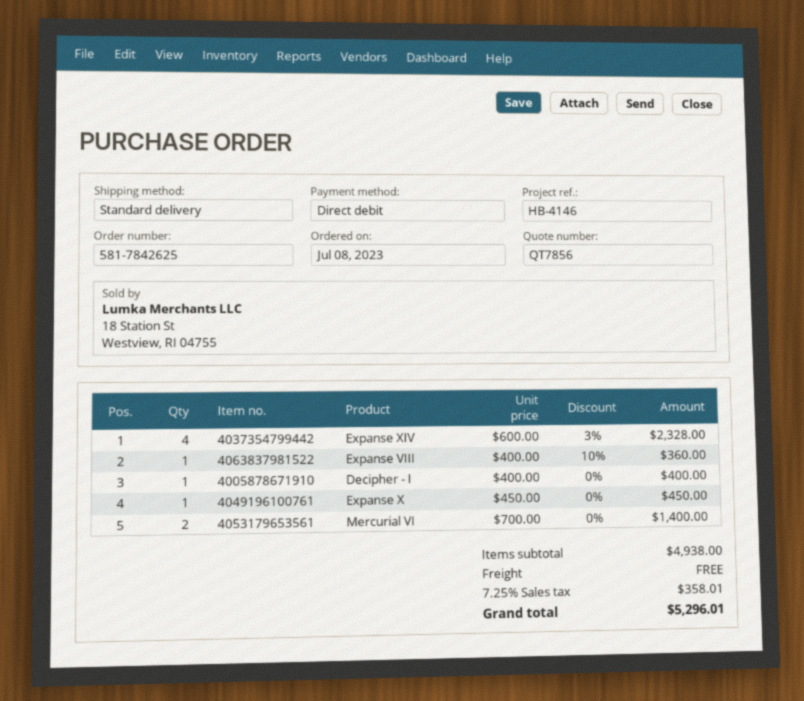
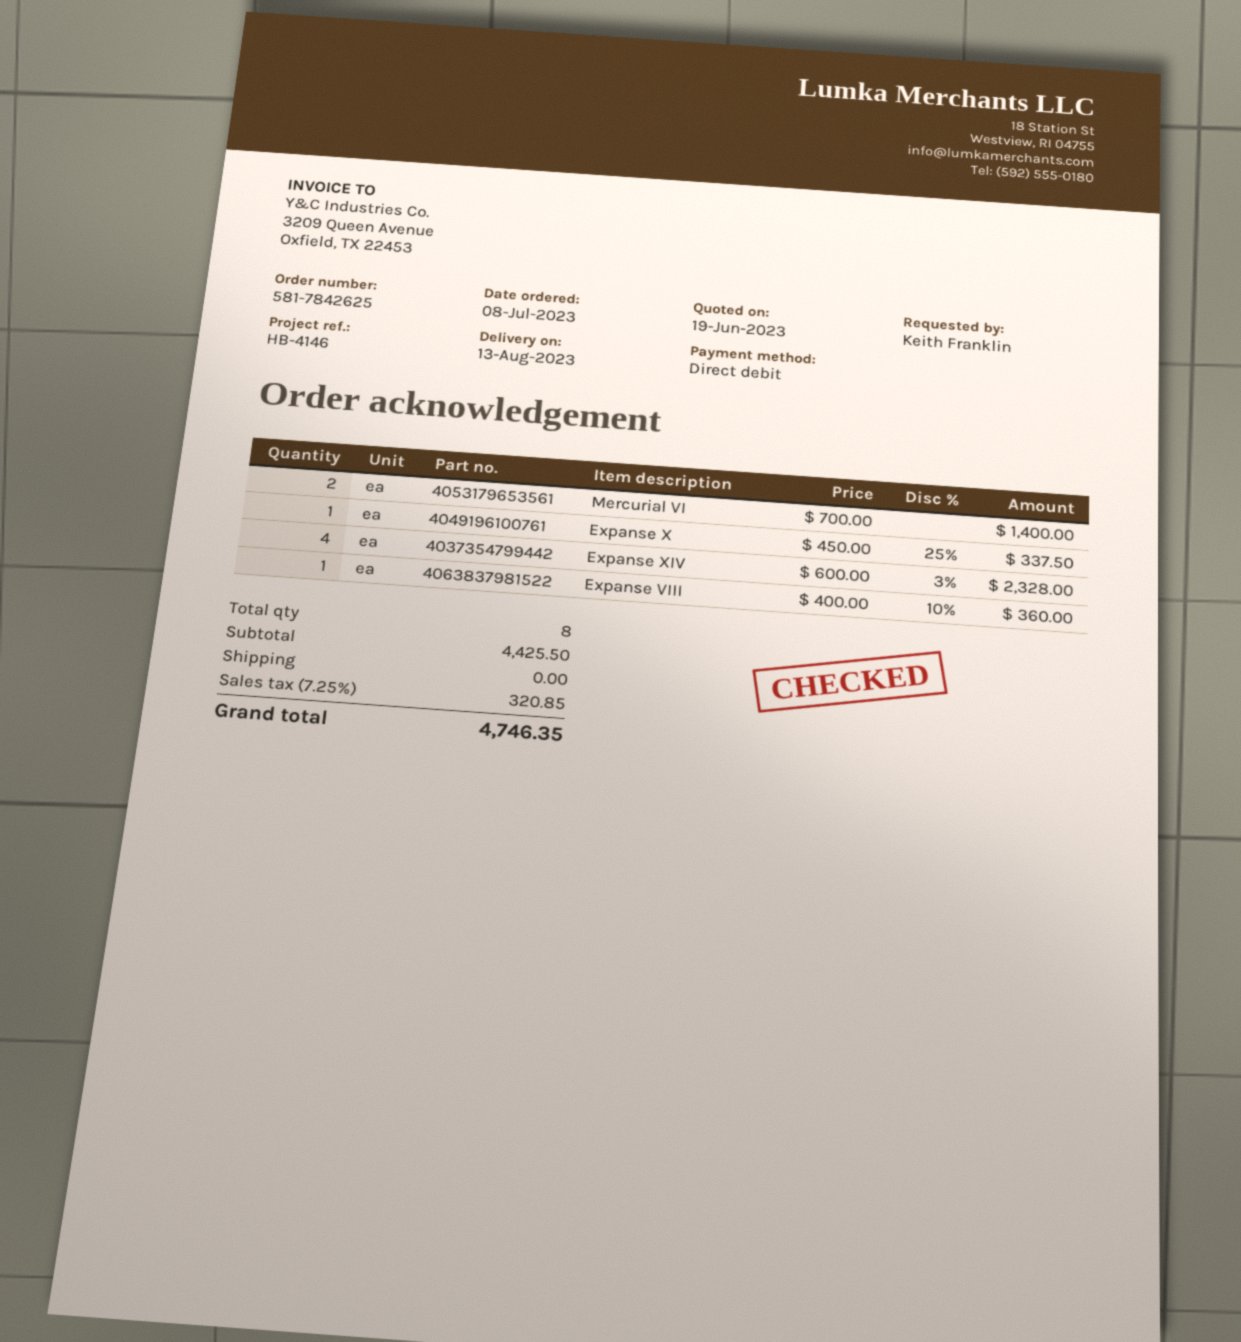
Decipher - I: 1 x 400.00 = 400.00 -> none
Expanse X: 1 x 450.00 = 450.00 -> 1 x 450.00 - 25% = 337.50
subtotal: 4938.00 -> 4425.50
tax: 7.25% = 358.01 -> 7.25% = 320.85
total: 5296.01 -> 4746.35

